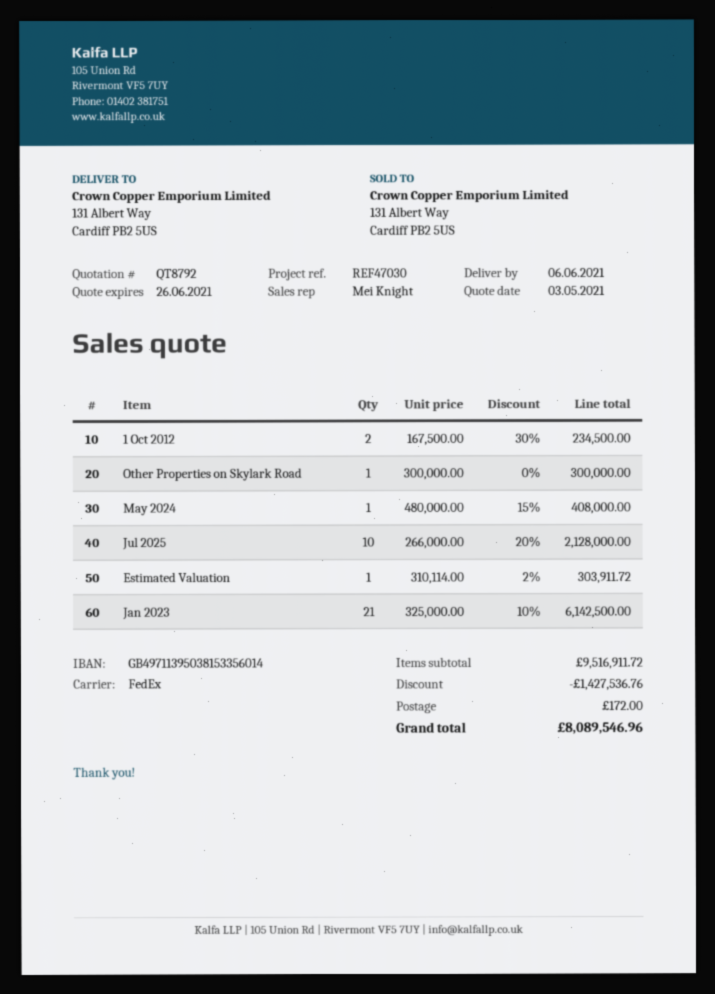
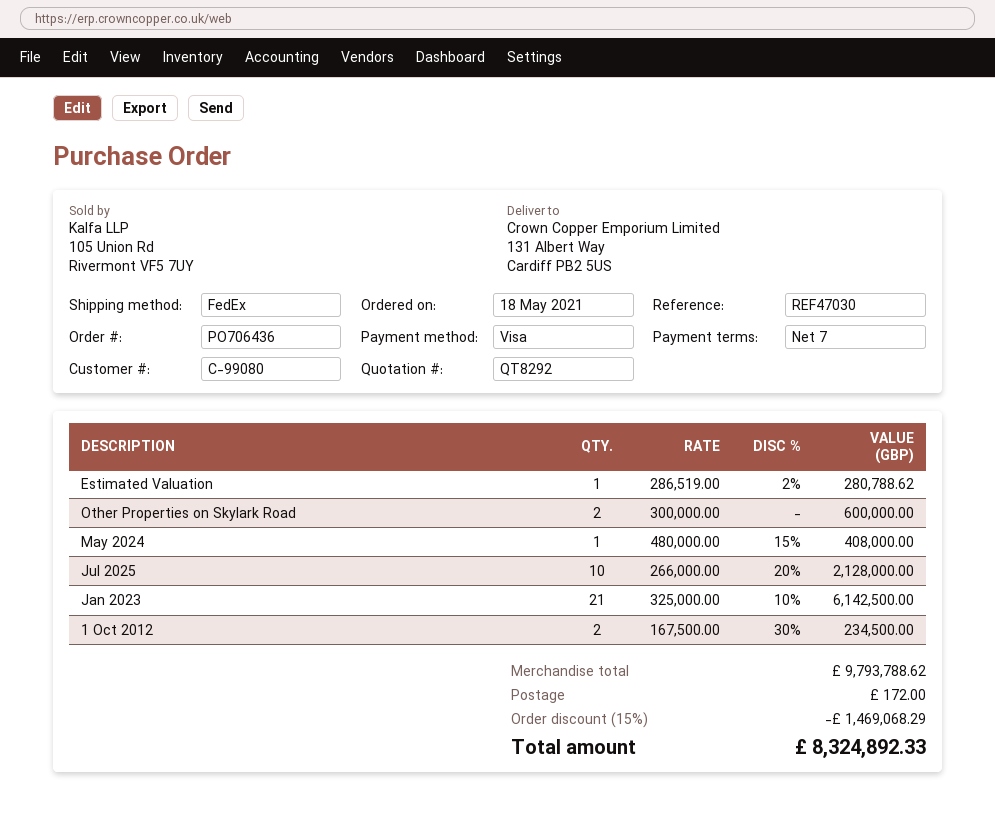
quote number: QT8792 -> QT8292
Other Properties on Skylark Road: 1 x 300000.00 = 300000.00 -> 2 x 300000.00 = 600000.00
Estimated Valuation: 1 x 310114.00 - 2% = 303911.72 -> 1 x 286519.00 - 2% = 280788.62
subtotal: 9516911.72 -> 9793788.62
discount: 1427536.76 -> 1469068.29
total: 8089546.96 -> 8324892.33

